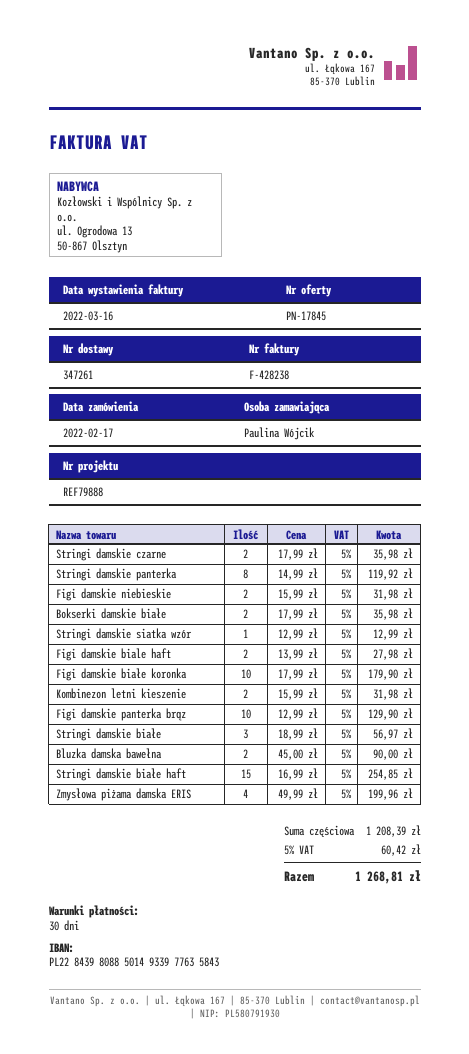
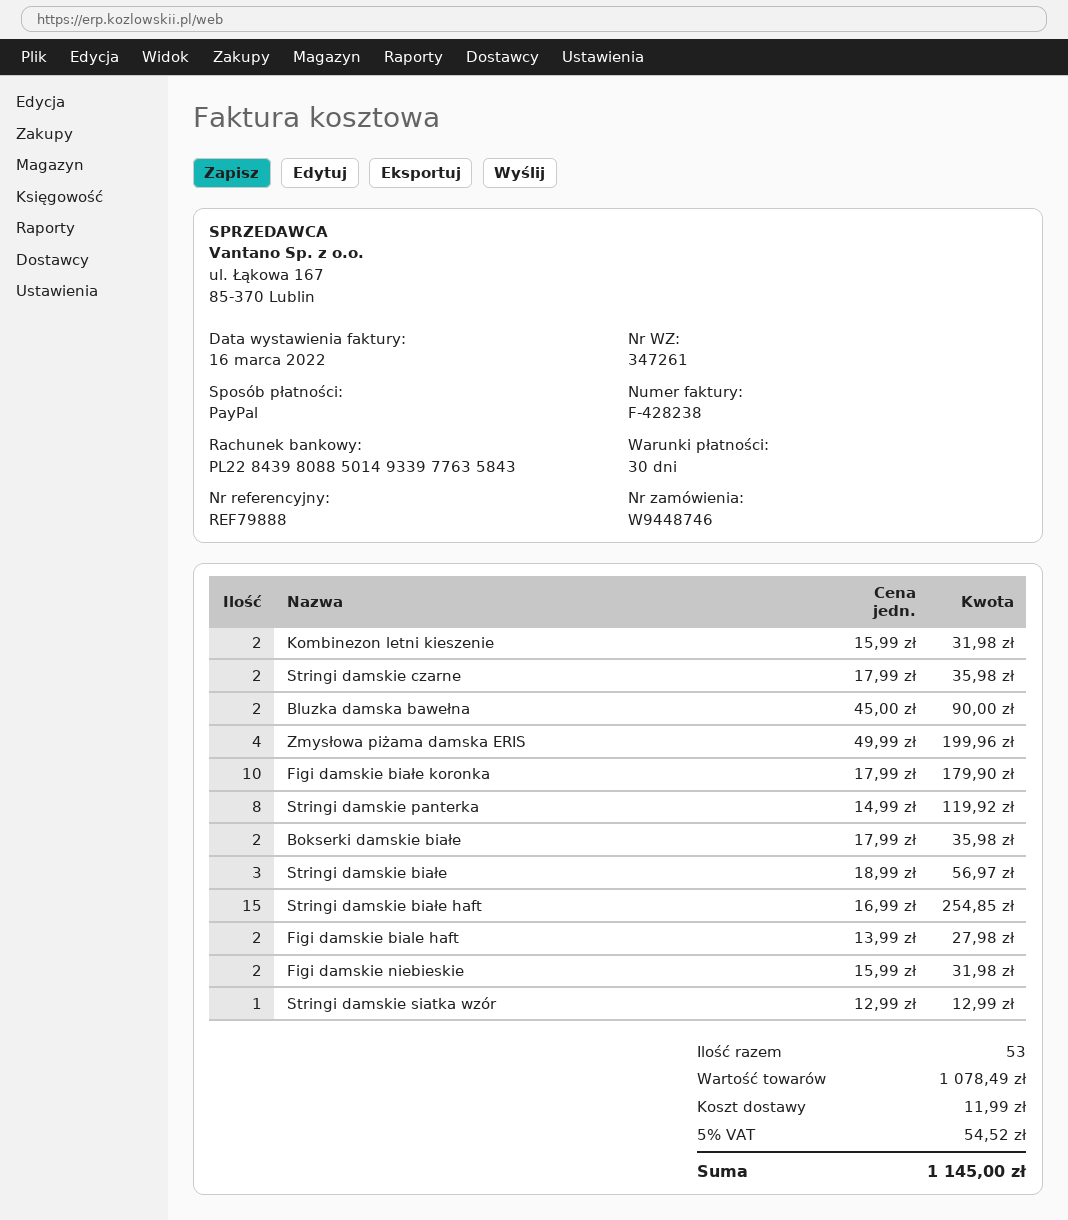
Figi damskie panterka brąz: 10 x 12.99 = 129.90 -> none
subtotal: 1208.39 -> 1078.49
shipping: none -> 11.99
tax: 5% = 60.42 -> 5% = 54.52
total: 1268.81 -> 1145.00

